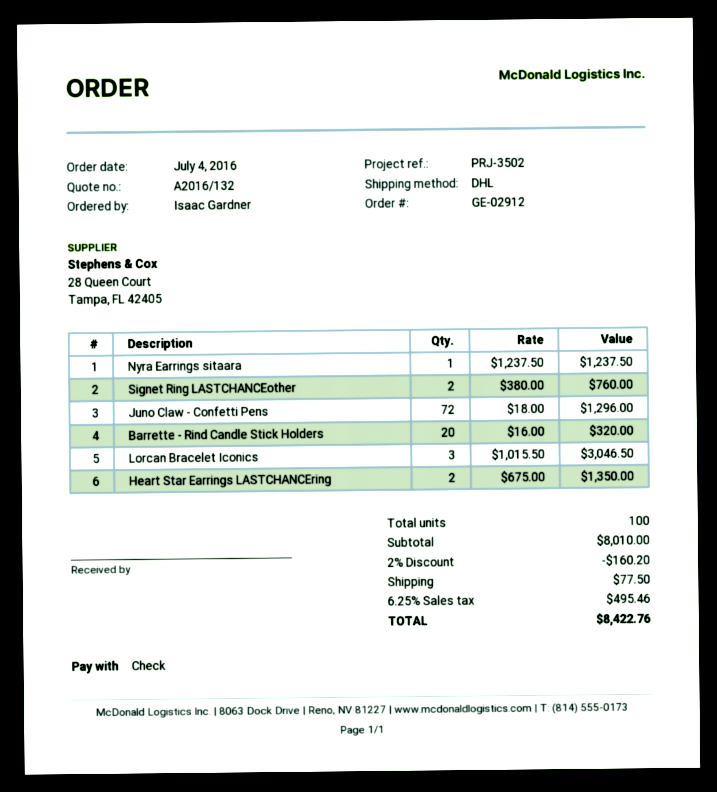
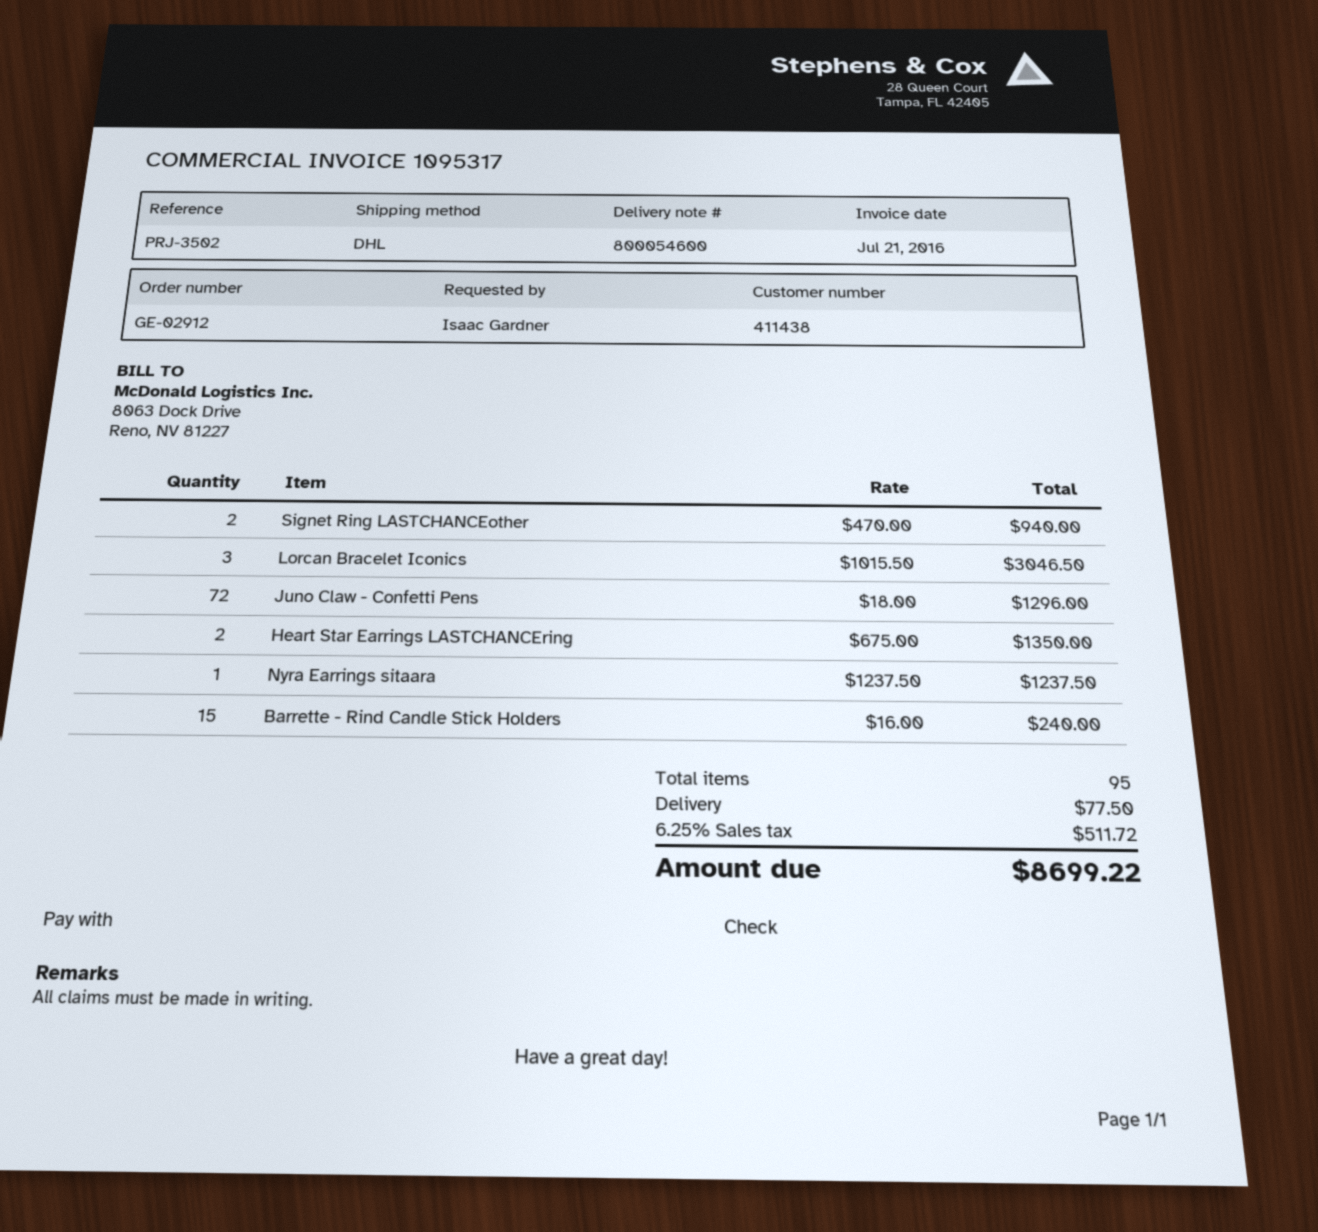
Signet Ring LASTCHANCEother: 2 x 380.00 = 760.00 -> 2 x 470.00 = 940.00
Barrette - Rind Candle Stick Holders: 20 x 16.00 = 320.00 -> 15 x 16.00 = 240.00
total quantity: 100 -> 95
discount: 2% = 160.20 -> none
tax: 6.25% = 495.46 -> 6.25% = 511.72
total: 8422.76 -> 8699.22

